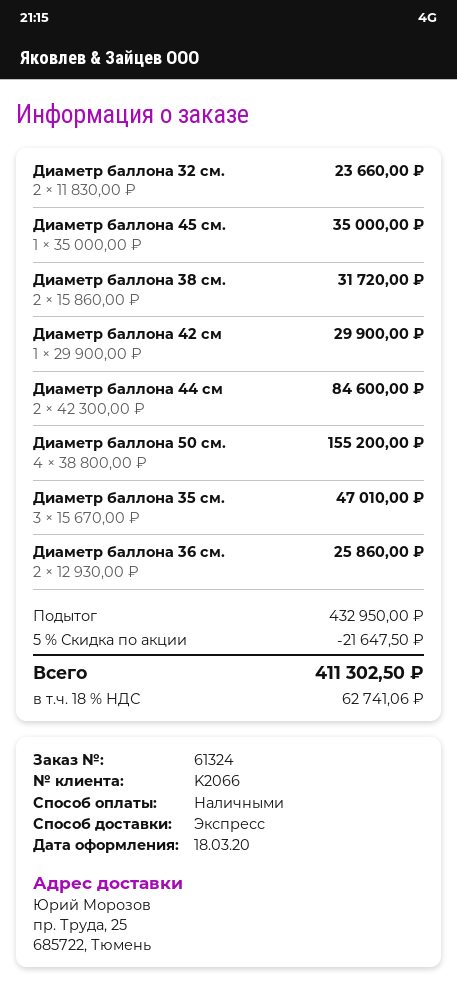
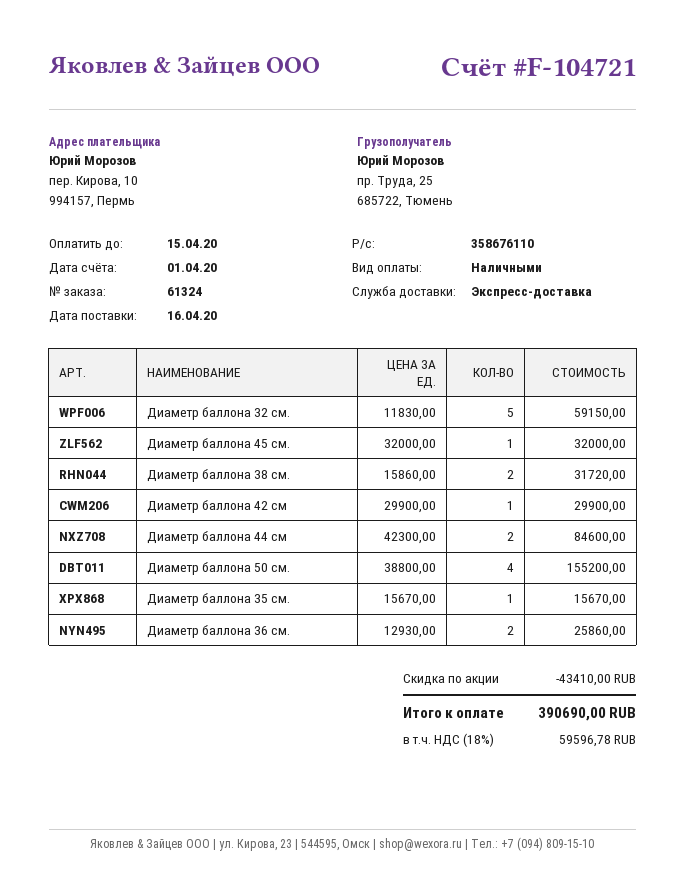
Диаметр баллона 32 см.: 2 x 11830.00 = 23660.00 -> 5 x 11830.00 = 59150.00
Диаметр баллона 45 см.: 1 x 35000.00 = 35000.00 -> 1 x 32000.00 = 32000.00
Диаметр баллона 35 см.: 3 x 15670.00 = 47010.00 -> 1 x 15670.00 = 15670.00
discount: 21647.50 -> 43410.00
tax: 18% = 62741.06 -> 18% = 59596.78
total: 411302.50 -> 390690.00

